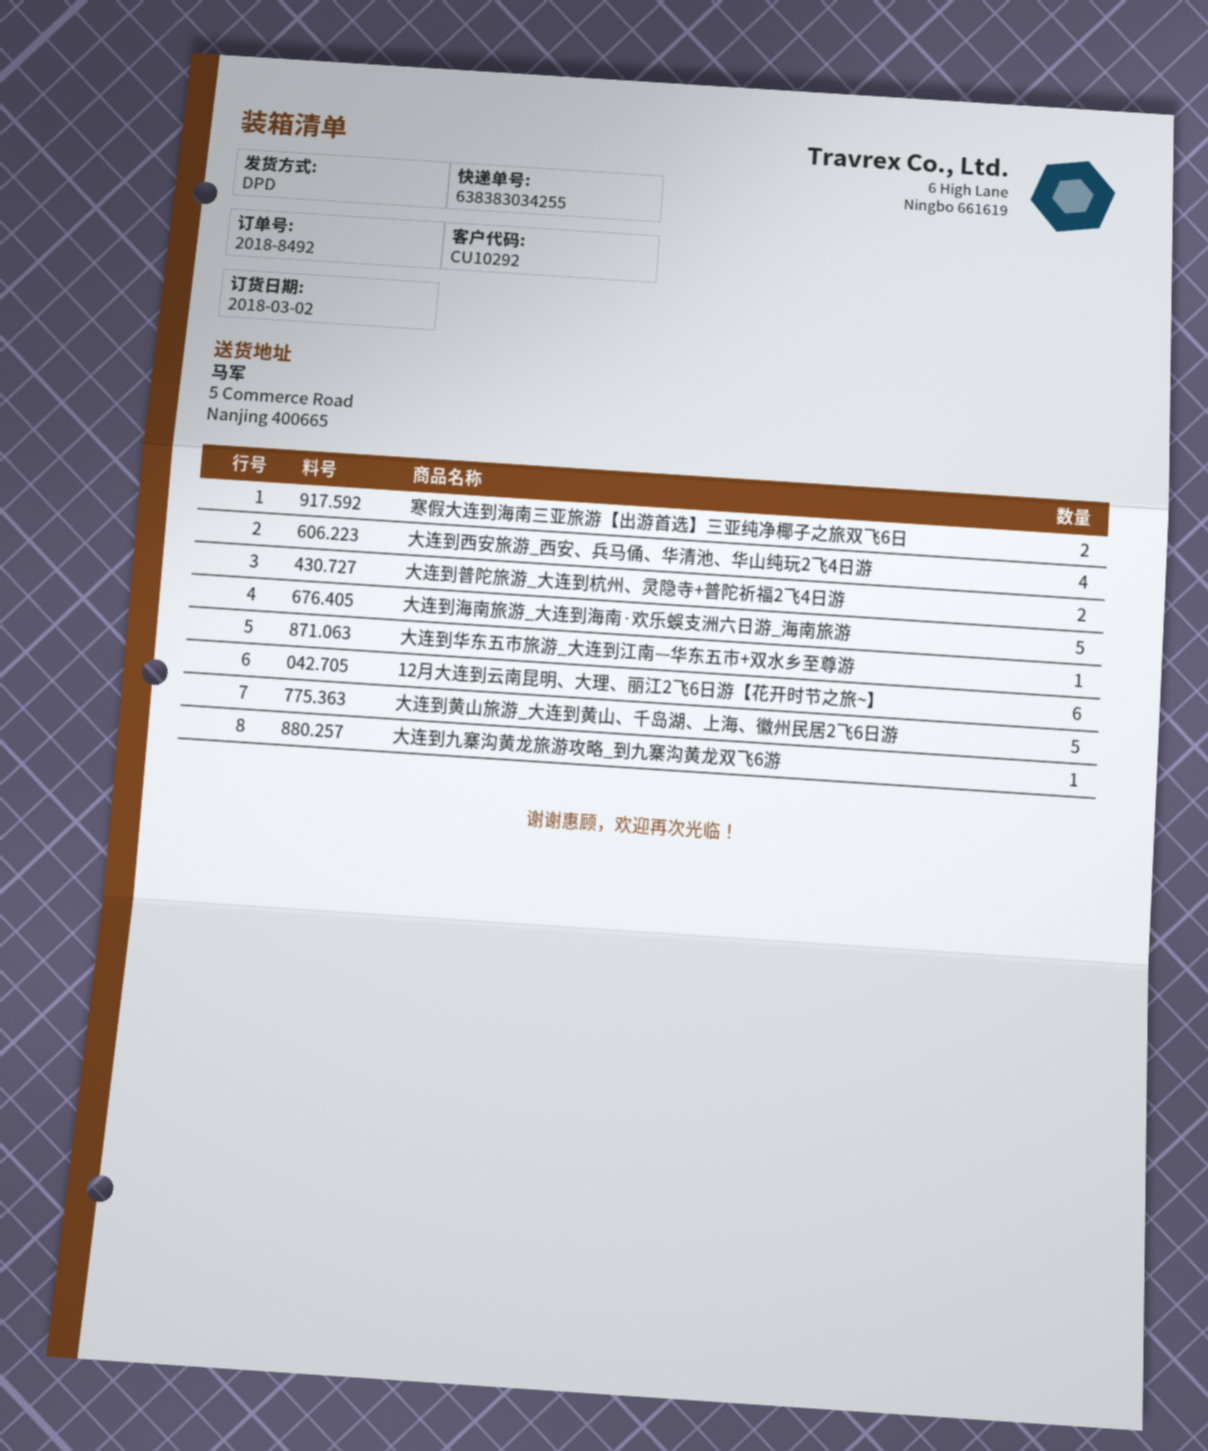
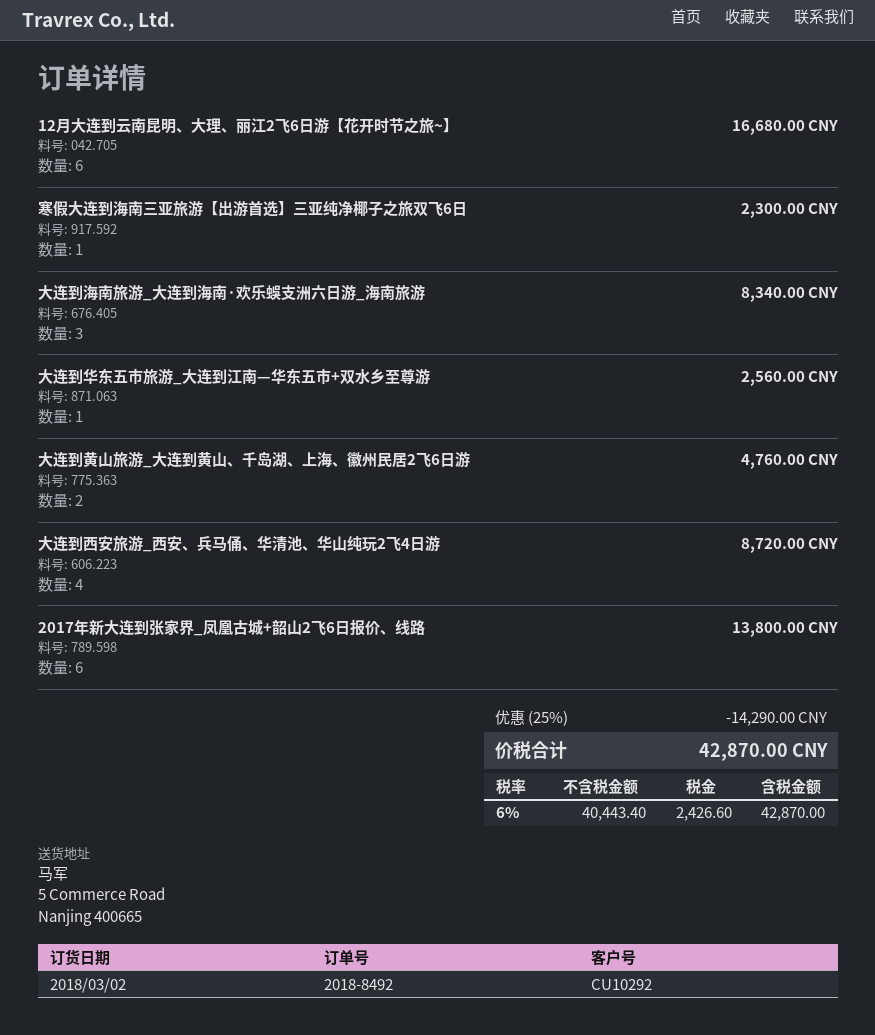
寒假大连到海南三亚旅游【出游首选】三亚纯净椰子之旅双飞6日: 2 -> 1
大连到普陀旅游_大连到杭州、灵隐寺+普陀祈福2飞4日游: 2 -> none
大连到海南旅游_大连到海南·欢乐蜈支洲六日游_海南旅游: 5 -> 3
大连到黄山旅游_大连到黄山、千岛湖、上海、徽州民居2飞6日游: 5 -> 2
大连到九寨沟黄龙旅游攻略_到九寨沟黄龙双飞6游: 1 -> none
2017年新大连到张家界_凤凰古城+韶山2飞6日报价、线路: none -> 6

